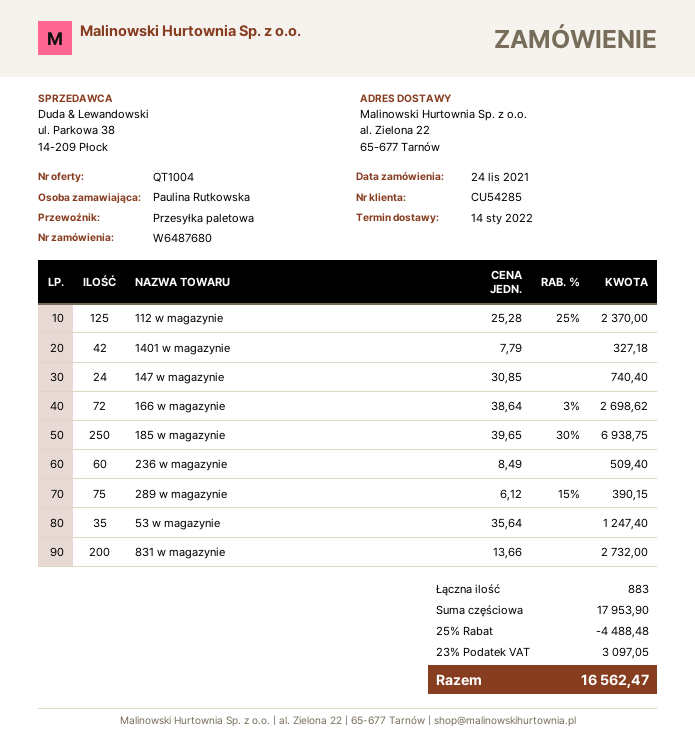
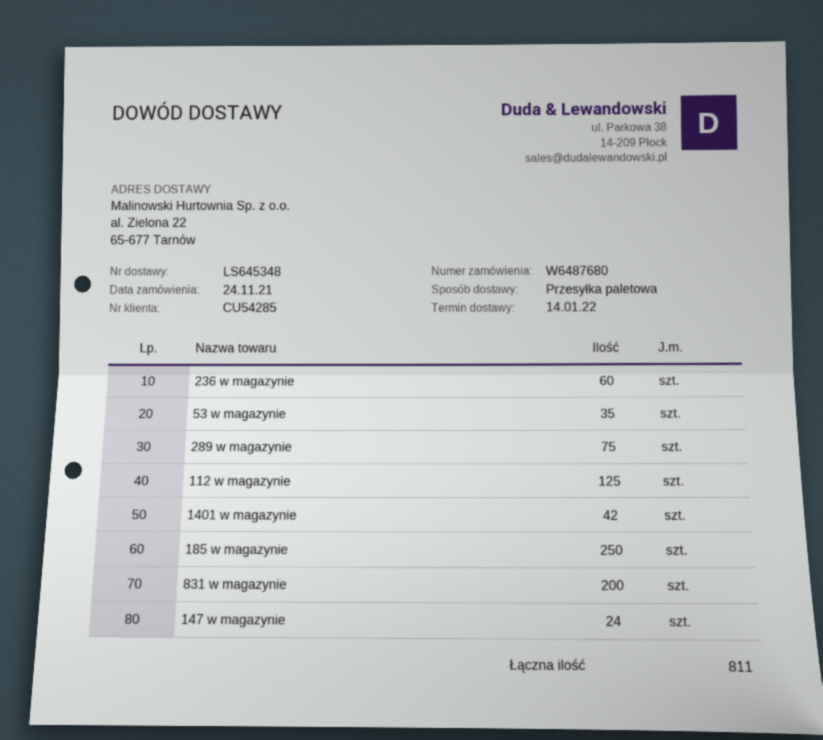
166 w magazynie: 72 -> none
total quantity: 883 -> 811

